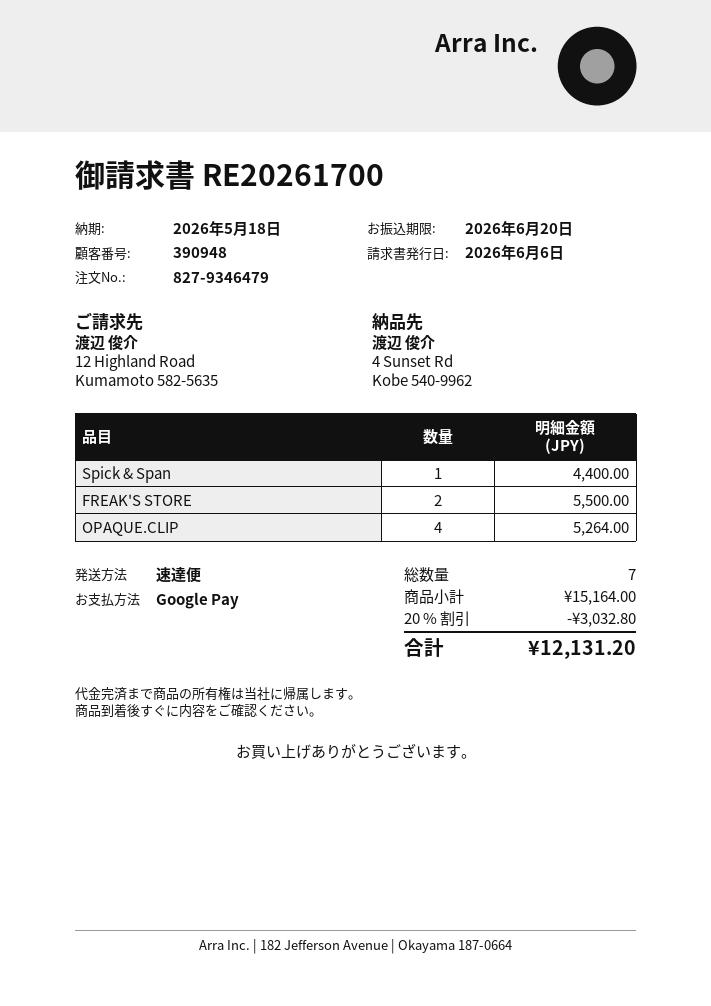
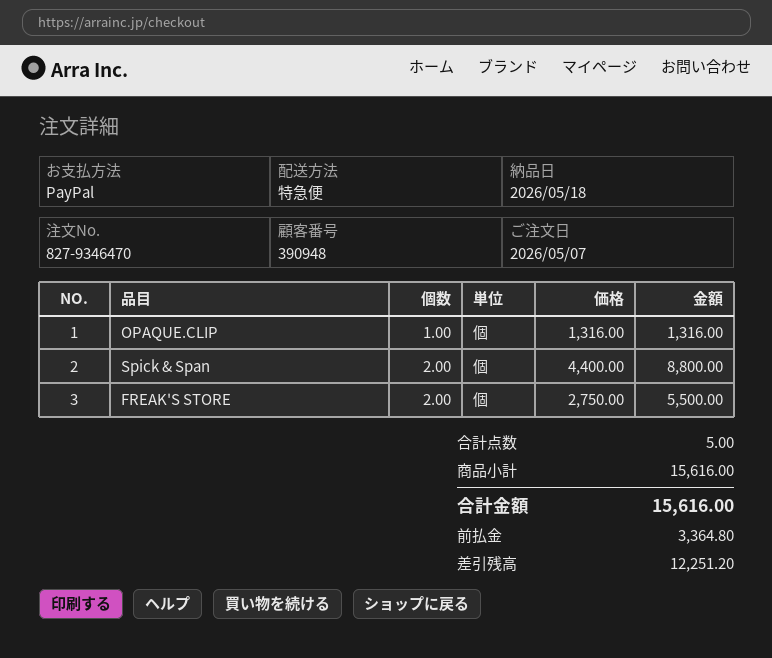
order number: 827-9346479 -> 827-9346470
payment method: Google Pay -> PayPal
Spick & Span: 1 for 4400.00 -> 2 for 8800.00
OPAQUE.CLIP: 4 for 5264.00 -> 1 for 1316.00
total quantity: 7 -> 5
subtotal: 15164.00 -> 15616.00
discount: 20% = 3032.80 -> none
total: 12131.20 -> 15616.00

